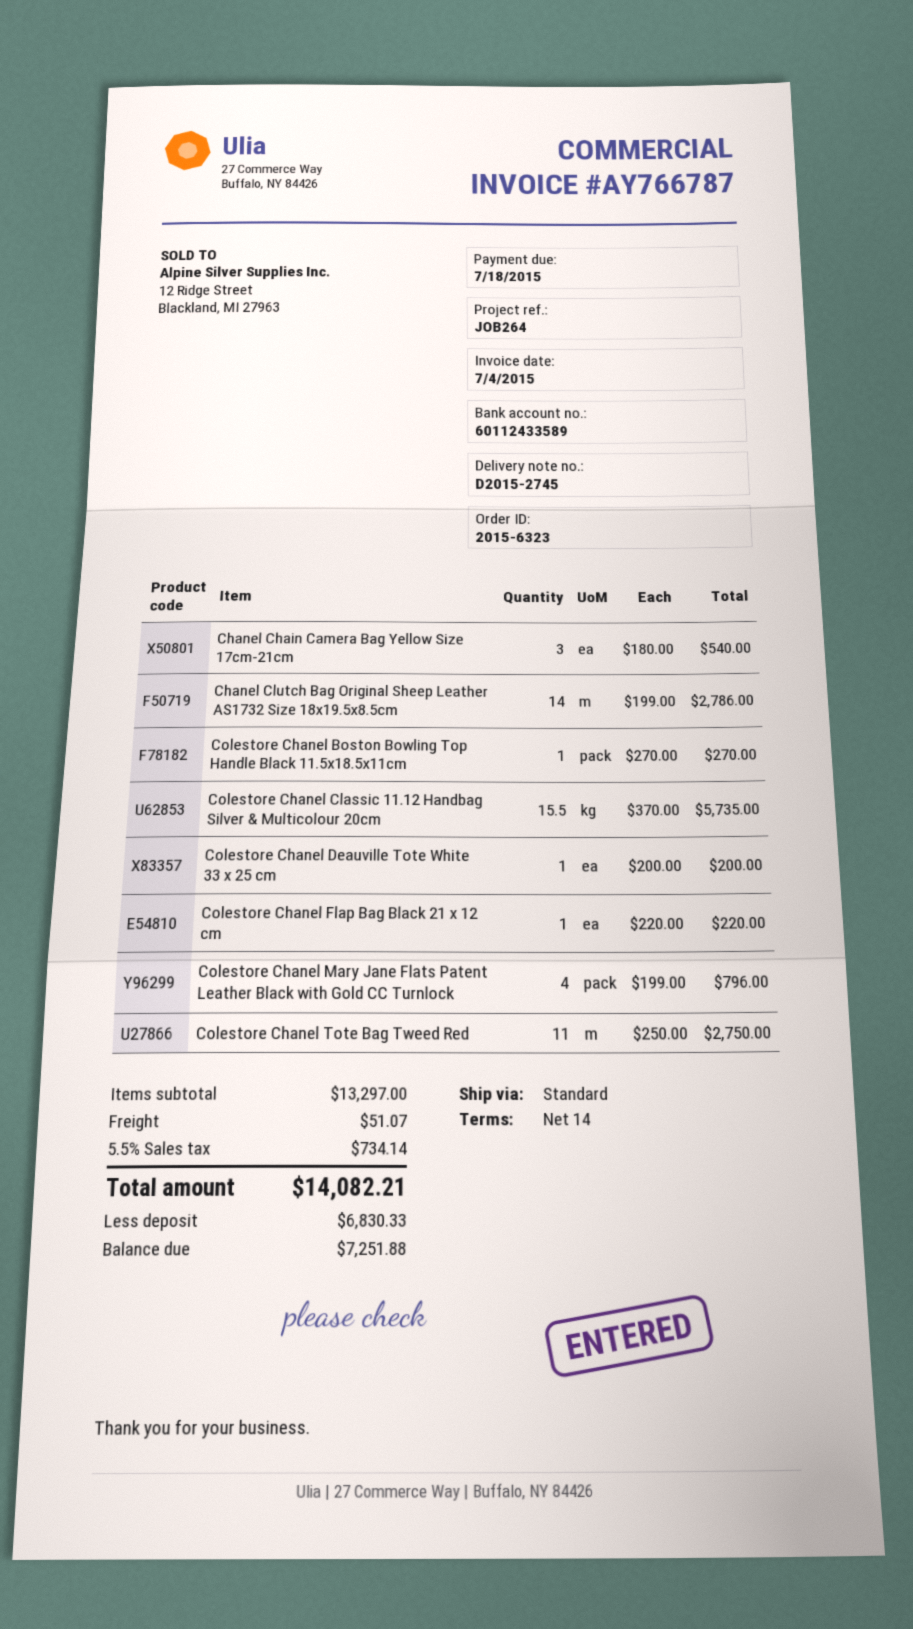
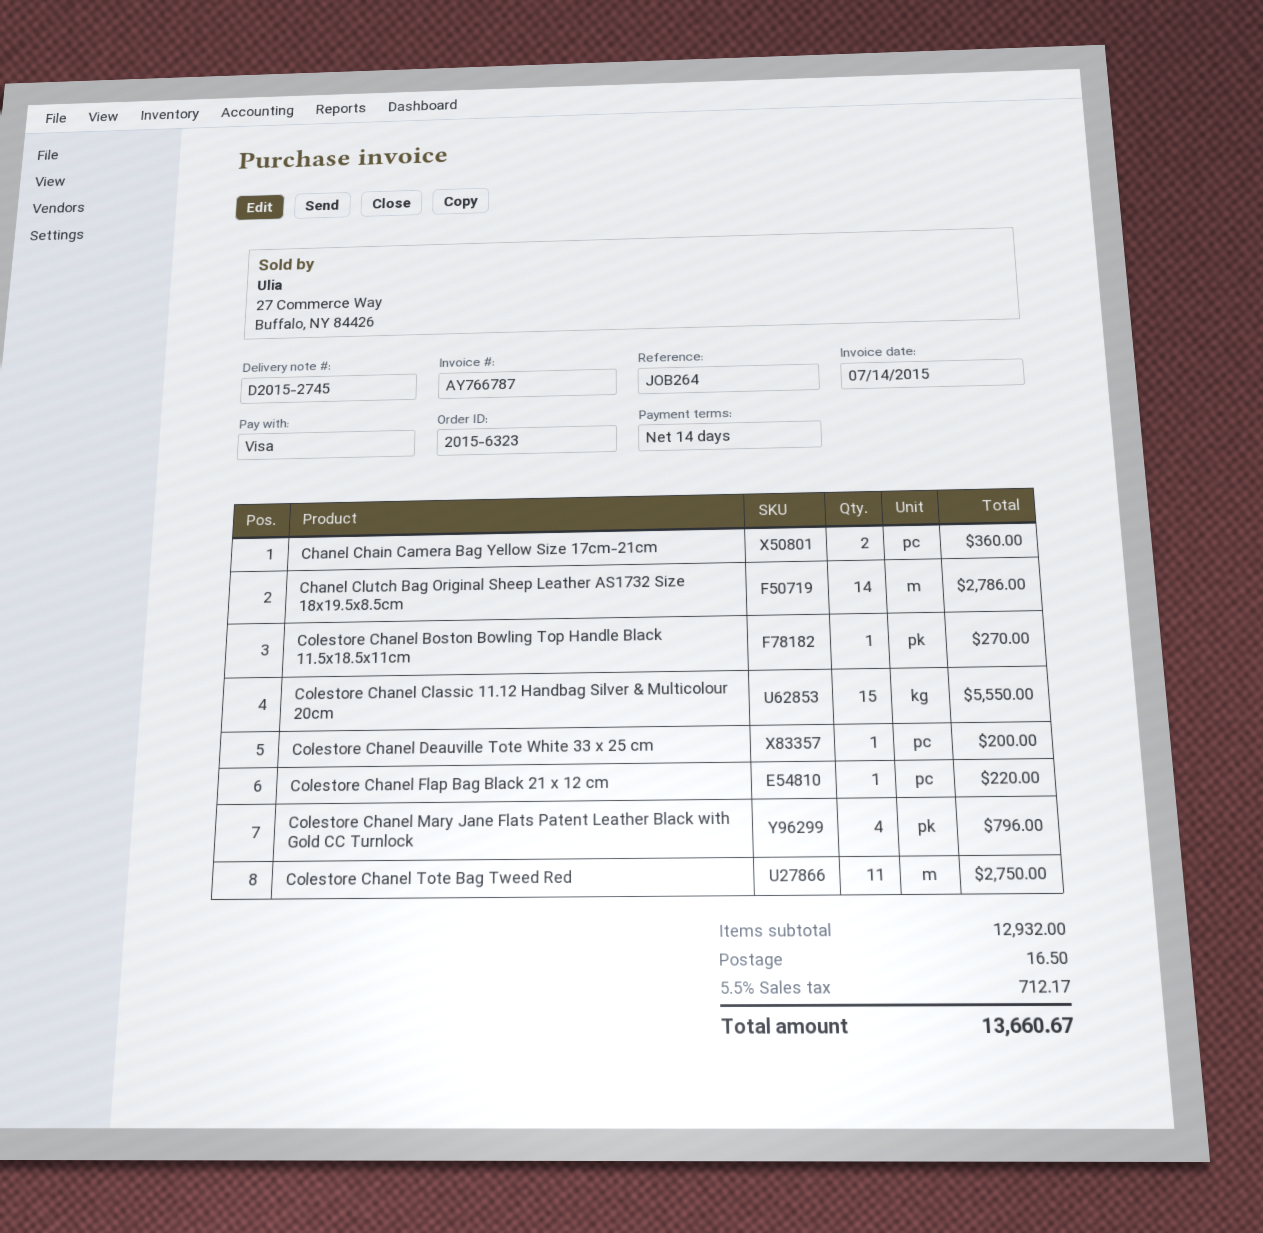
invoice date: 2015-07-04 -> 2015-07-14
Chanel Chain Camera Bag Yellow Size 17cm-21cm: 3 for 540.00 -> 2 for 360.00
Colestore Chanel Classic 11.12 Handbag Silver & Multicolour 20cm: 15.5 for 5735.00 -> 15 for 5550.00
subtotal: 13297.00 -> 12932.00
shipping: 51.07 -> 16.50
tax: 5.5% = 734.14 -> 5.5% = 712.17
total: 14082.21 -> 13660.67

